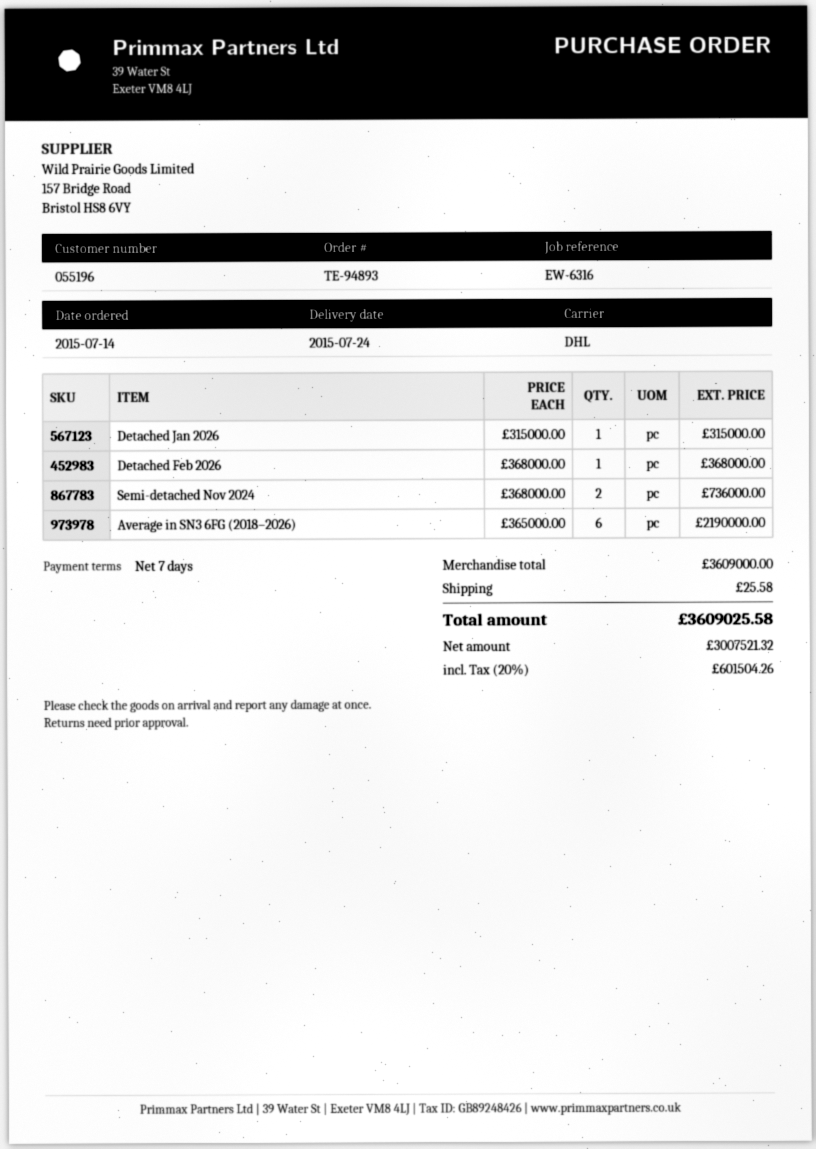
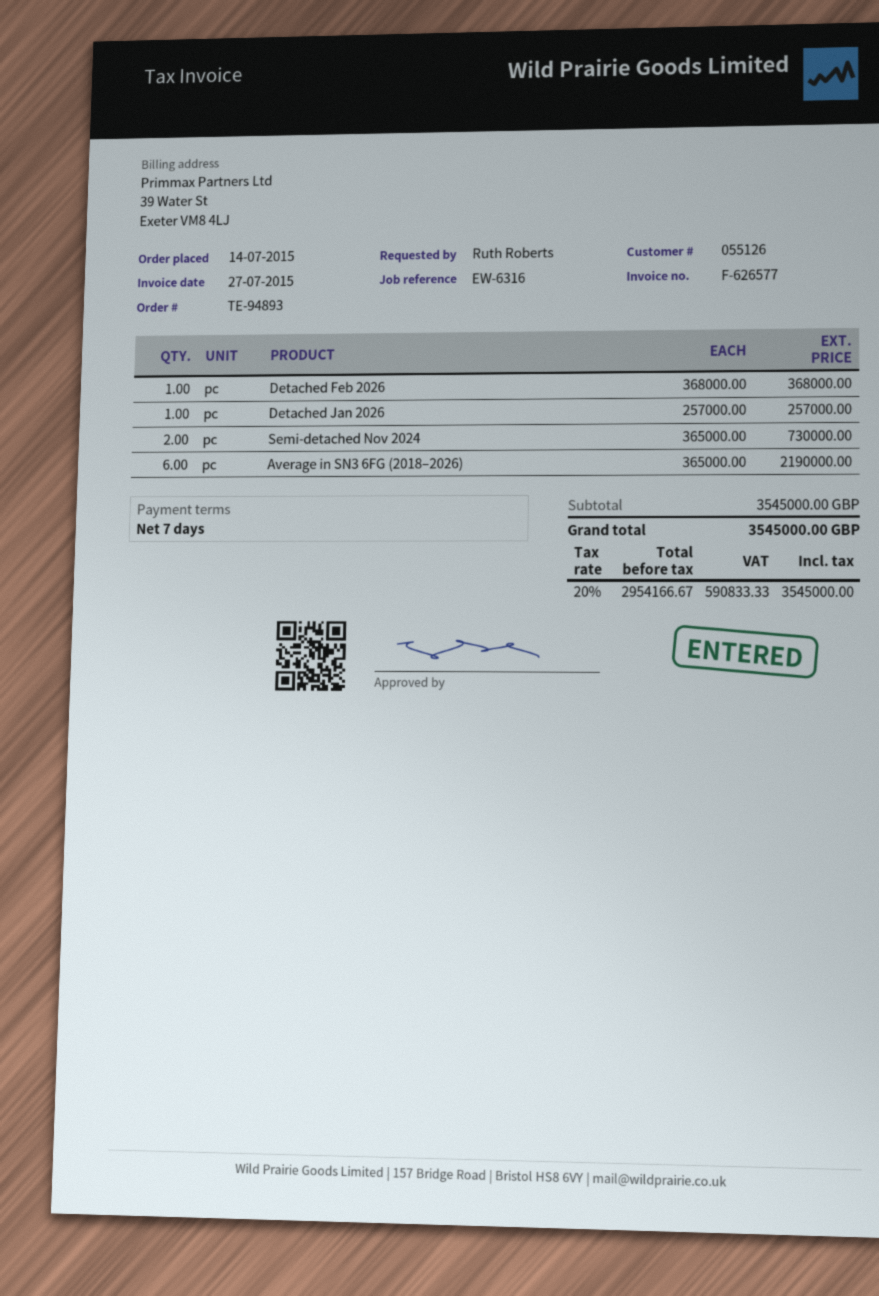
customer number: 055196 -> 055126
Detached Jan 2026: 1 x 315000.00 = 315000.00 -> 1 x 257000.00 = 257000.00
Semi-detached Nov 2024: 2 x 368000.00 = 736000.00 -> 2 x 365000.00 = 730000.00
subtotal: 3609000.00 -> 3545000.00
shipping: 25.58 -> none
net: 3007521.32 -> 2954166.67
tax: 20% = 601504.26 -> 20% = 590833.33
total: 3609025.58 -> 3545000.00

